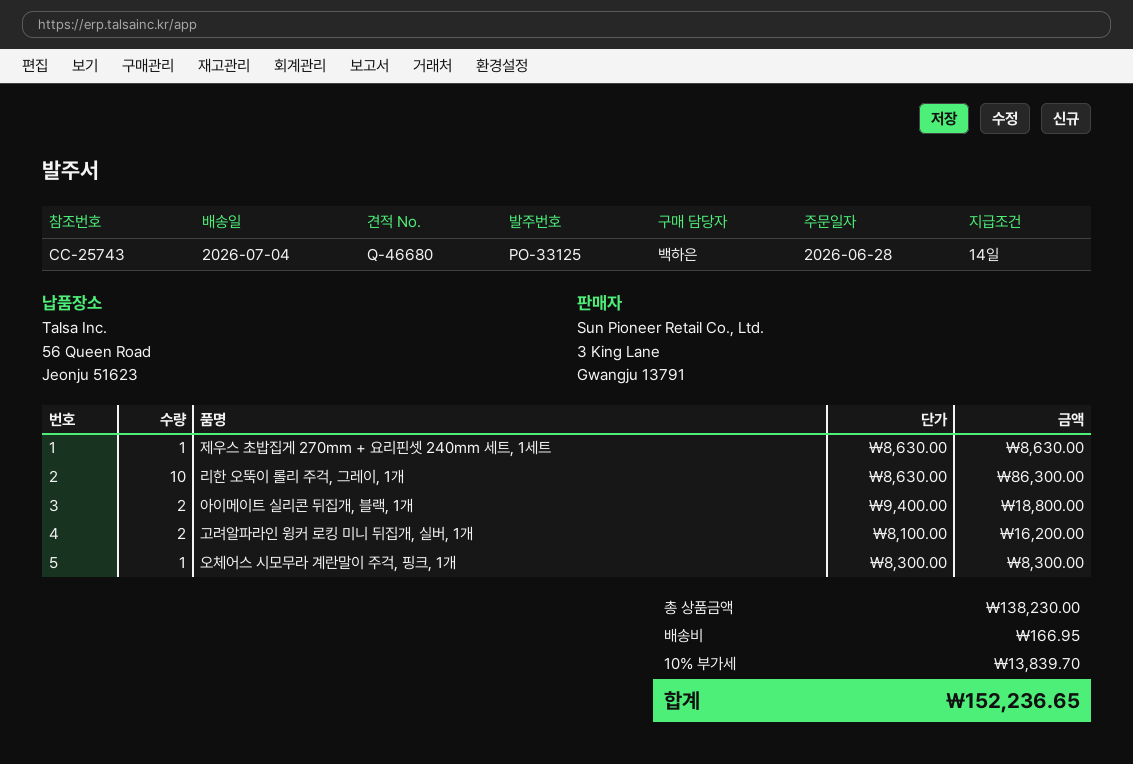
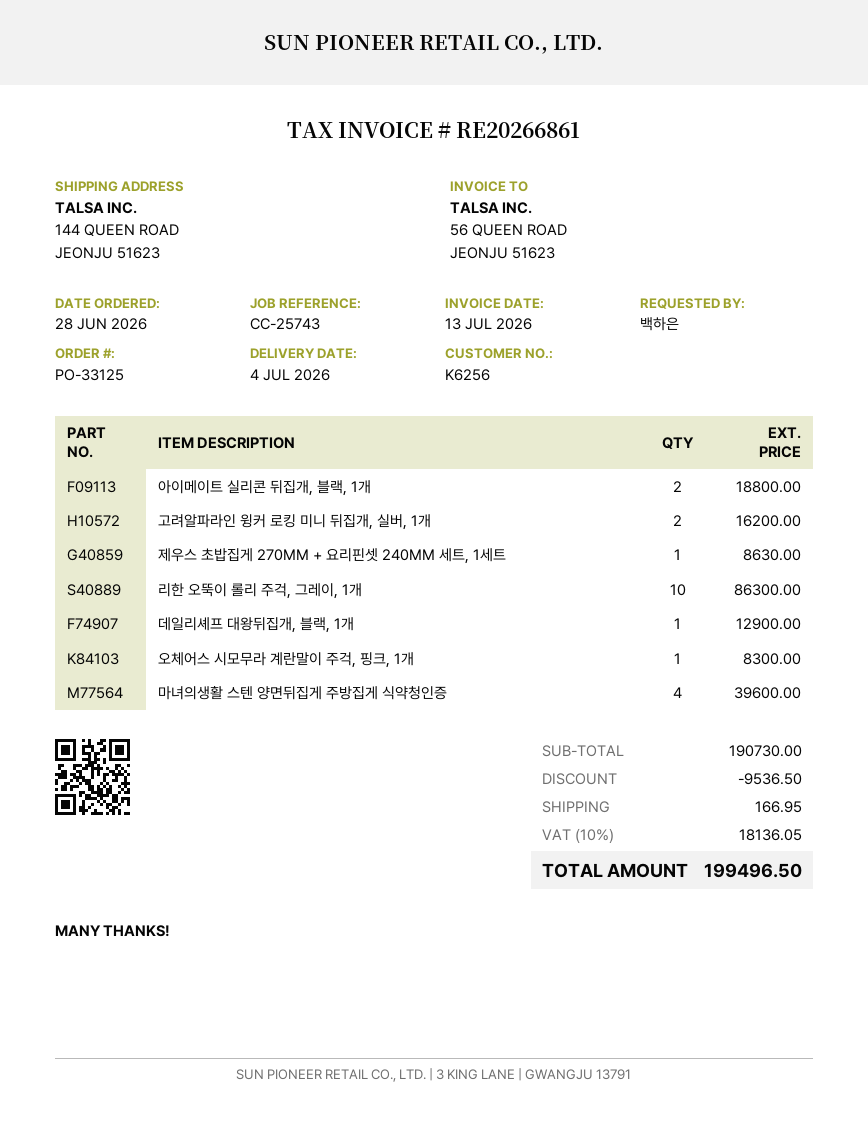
ship to: 56 Queen Road, Jeonju 51623 -> 144 QUEEN ROAD, JEONJU 51623
데일리셰프 대왕뒤집개, 블랙, 1개: none -> 1 for 12900.00
마녀의생활 스텐 양면뒤집게 주방집게 식약청인증: none -> 4 for 39600.00
subtotal: 138230.00 -> 190730.00
discount: none -> 9536.50
tax: 10% = 13839.70 -> 10% = 18136.05
total: 152236.65 -> 199496.50

